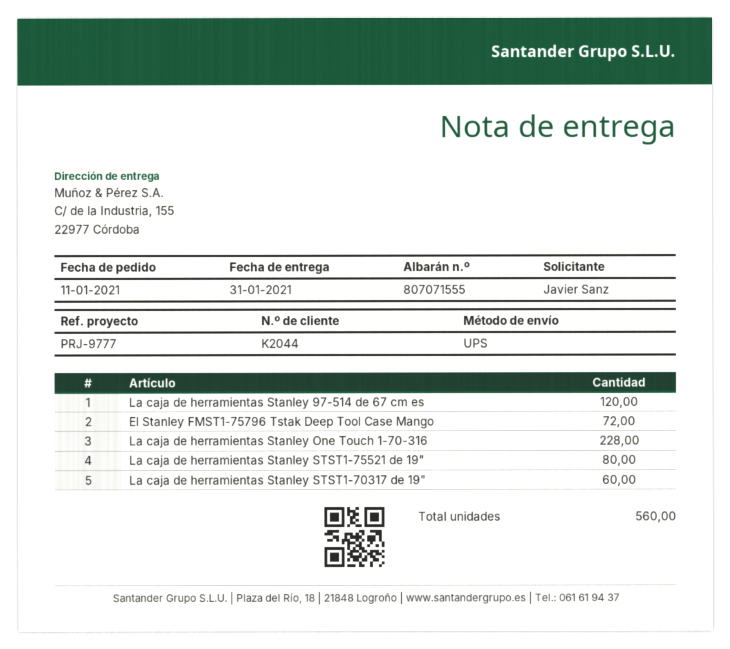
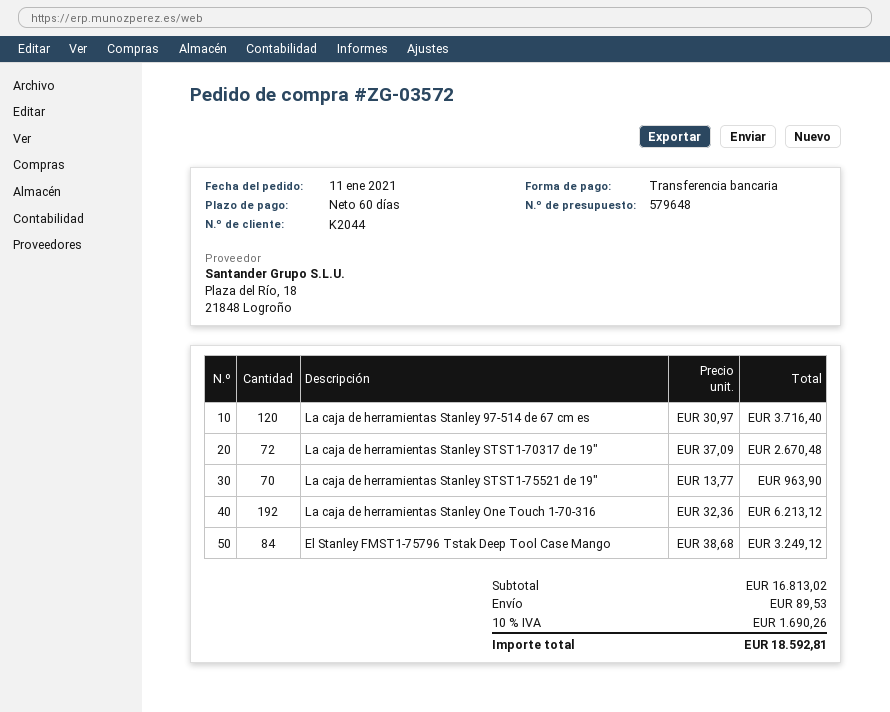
El Stanley FMST1-75796 Tstak Deep Tool Case Mango: 72 -> 84
La caja de herramientas Stanley One Touch 1-70-316: 228 -> 192
La caja de herramientas Stanley STST1-75521 de 19": 80 -> 70
La caja de herramientas Stanley STST1-70317 de 19": 60 -> 72

